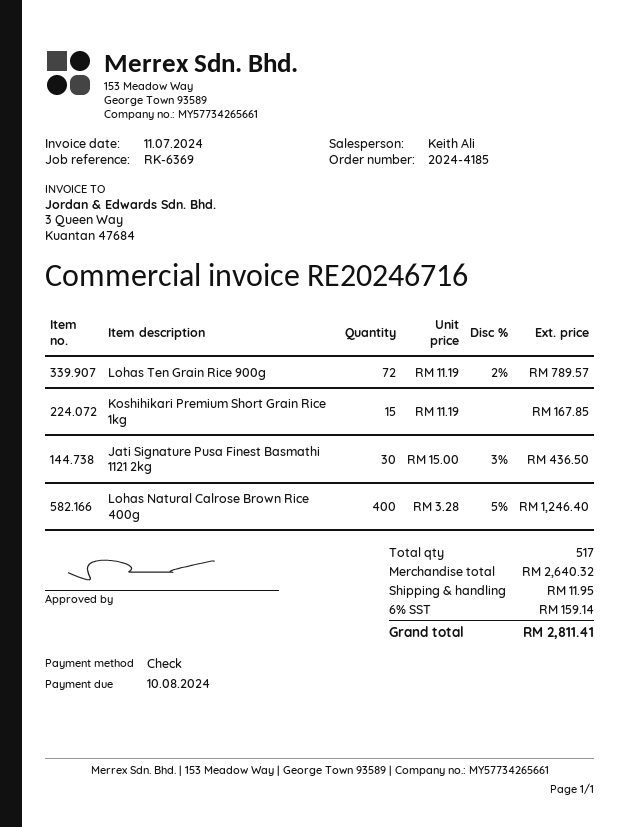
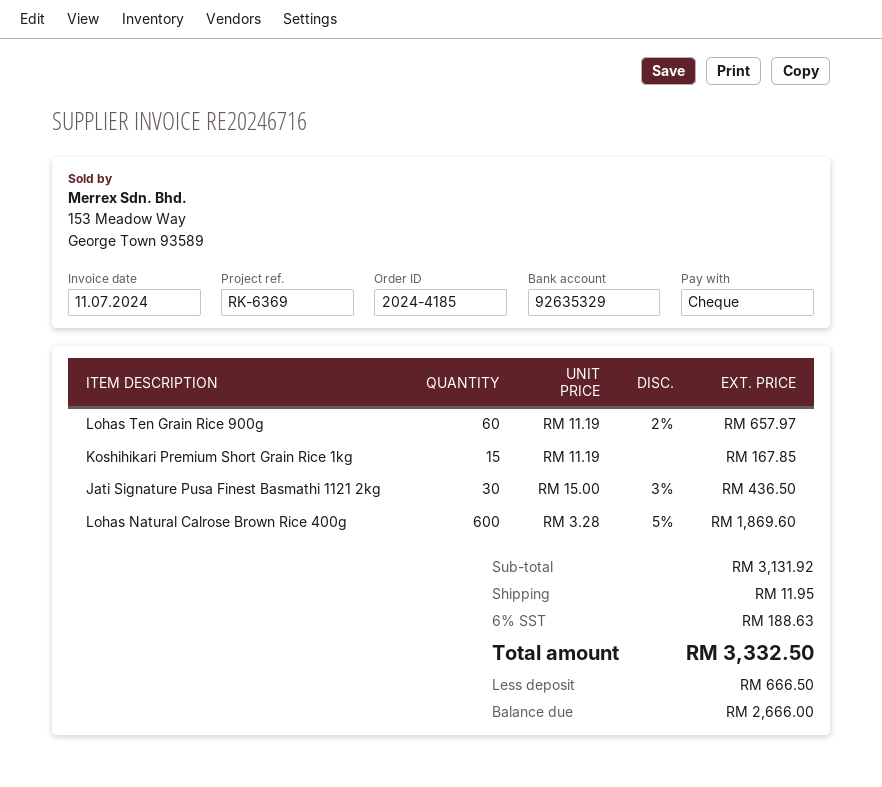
Lohas Ten Grain Rice 900g: 72 x 11.19 - 2% = 789.57 -> 60 x 11.19 - 2% = 657.97
Lohas Natural Calrose Brown Rice 400g: 400 x 3.28 - 5% = 1246.40 -> 600 x 3.28 - 5% = 1869.60
subtotal: 2640.32 -> 3131.92
tax: 6% = 159.14 -> 6% = 188.63
total: 2811.41 -> 3332.50

